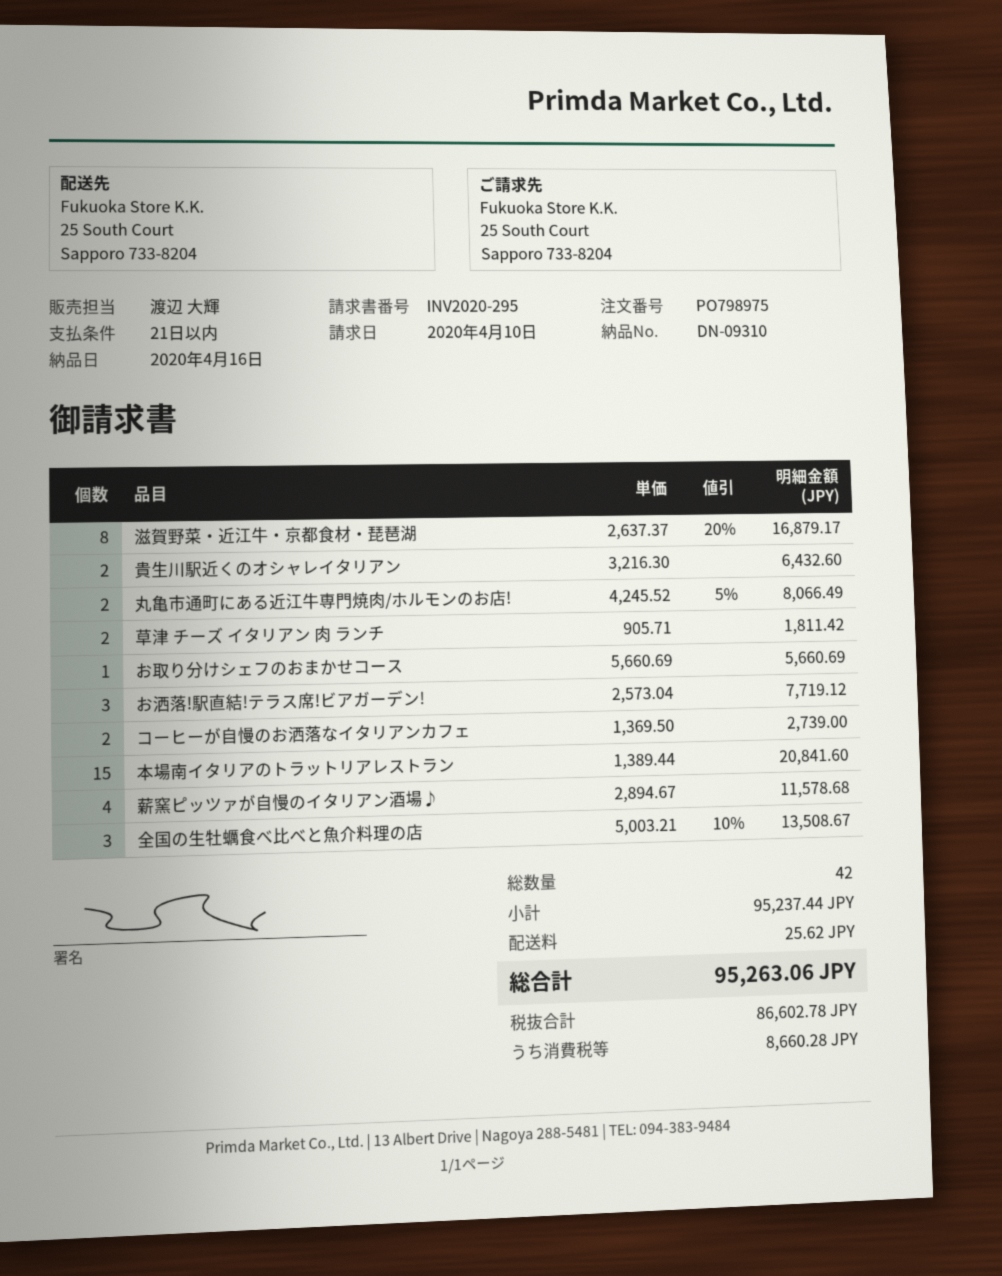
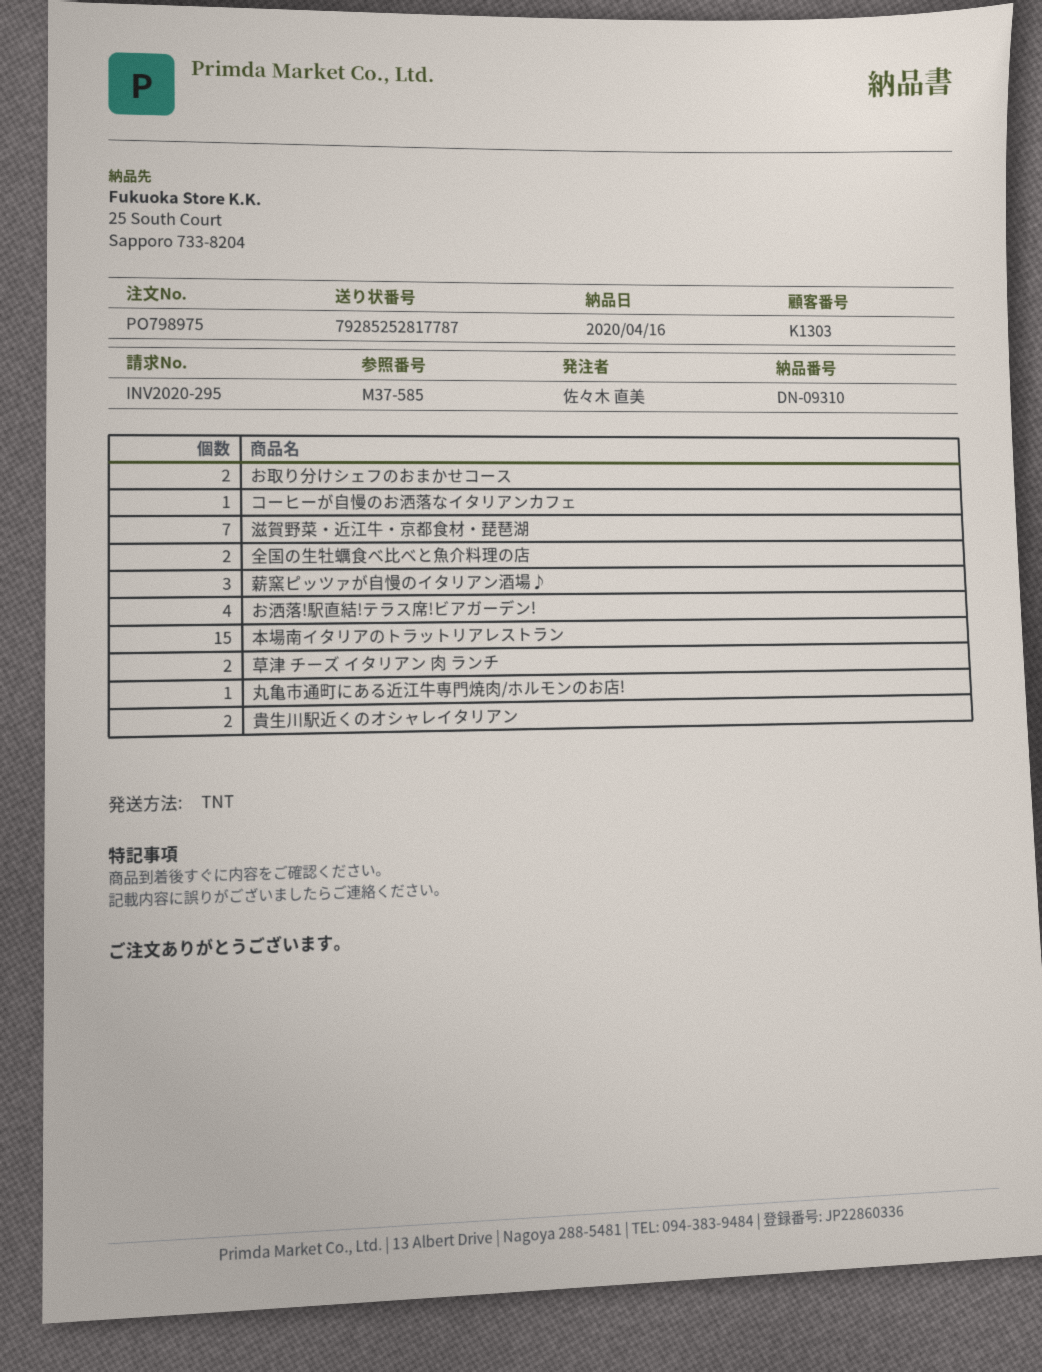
滋賀野菜・近江牛・京都食材・琵琶湖: 8 -> 7
丸亀市通町にある近江牛専門焼肉/ホルモンのお店!: 2 -> 1
お取り分けシェフのおまかせコース: 1 -> 2
お洒落!駅直結!テラス席!ビアガーデン!: 3 -> 4
コーヒーが自慢のお洒落なイタリアンカフェ: 2 -> 1
薪窯ピッツァが自慢のイタリアン酒場♪: 4 -> 3
全国の生牡蠣食べ比べと魚介料理の店: 3 -> 2

